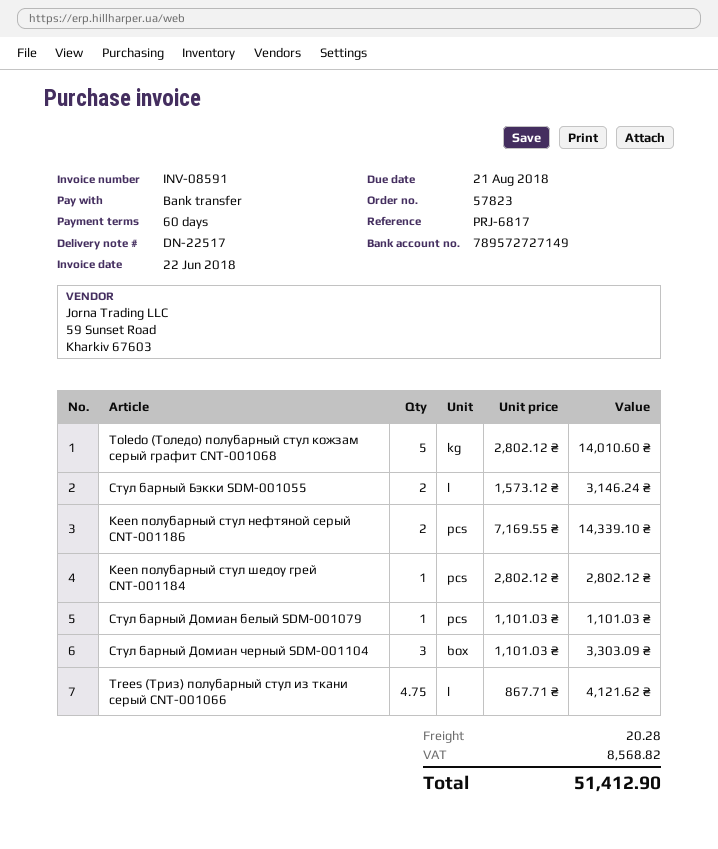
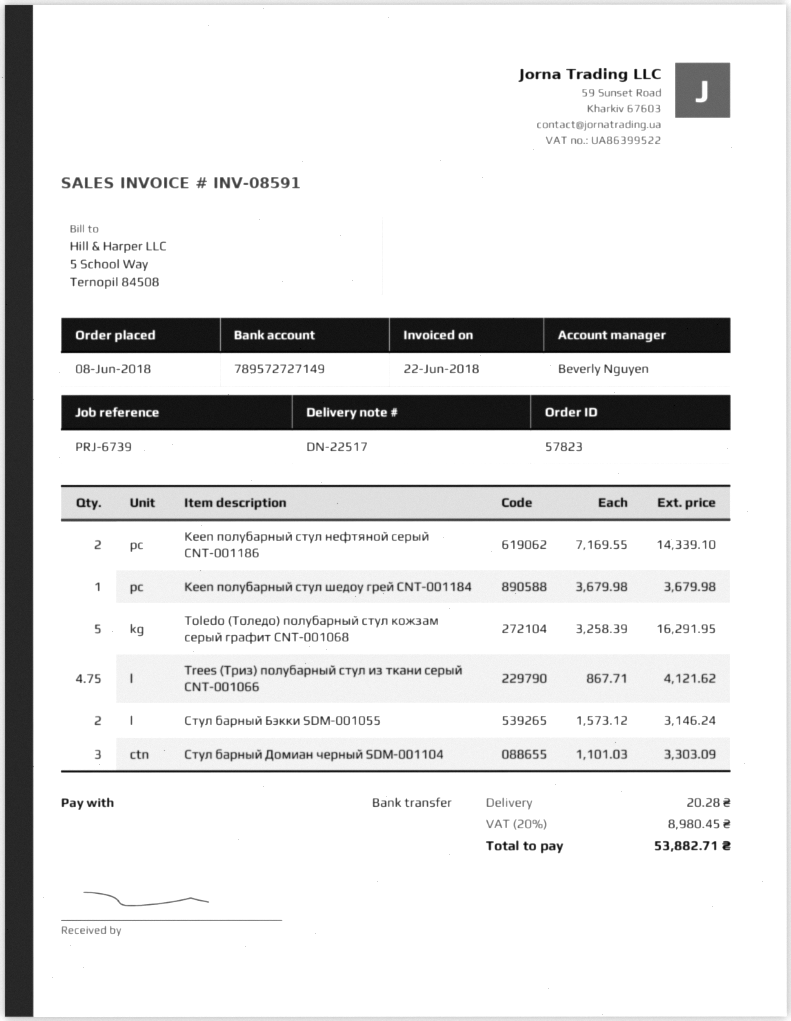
reference: PRJ-6817 -> PRJ-6739
Toledo (Толедо) полубарный стул кожзам серый графит CNT-001068: 5 x 2802.12 = 14010.60 -> 5 x 3258.39 = 16291.95
Keen полубарный стул шедоу грей CNT-001184: 1 x 2802.12 = 2802.12 -> 1 x 3679.98 = 3679.98
Стул барный Домиан белый SDM-001079: 1 x 1101.03 = 1101.03 -> none
tax: 8568.82 -> 8980.45
total: 51412.90 -> 53882.71

